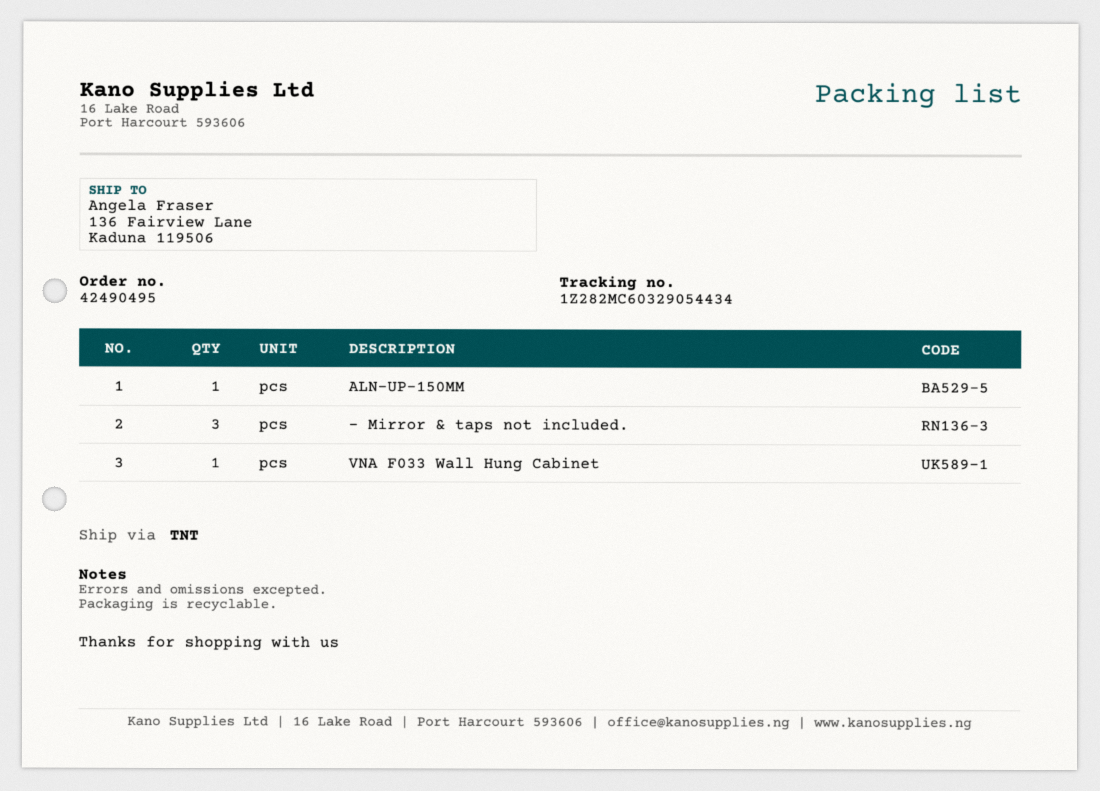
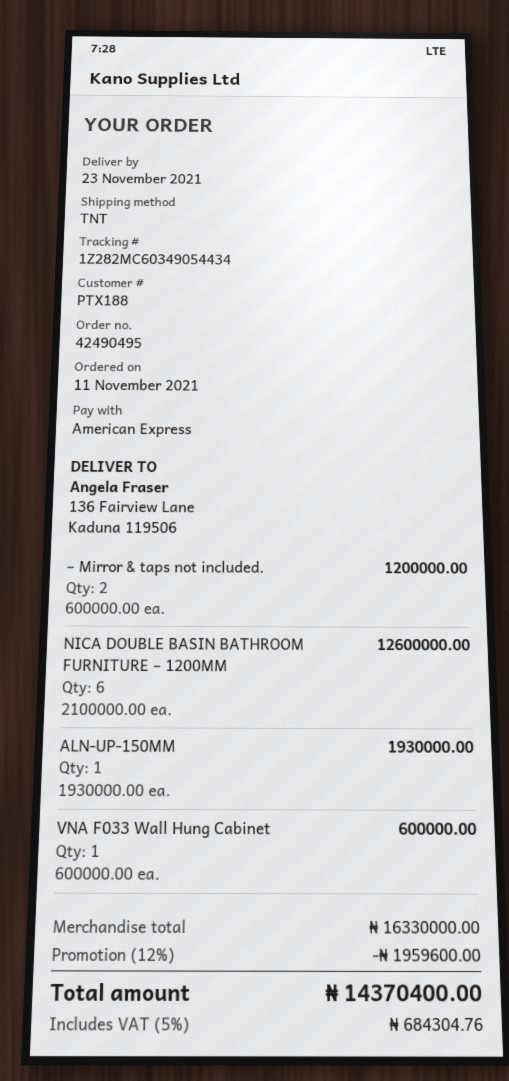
tracking number: 1Z282MC60329054434 -> 1Z282MC60349054434
– Mirror & taps not included.: 3 -> 2
NICA DOUBLE BASIN BATHROOM FURNITURE – 1200MM: none -> 6

